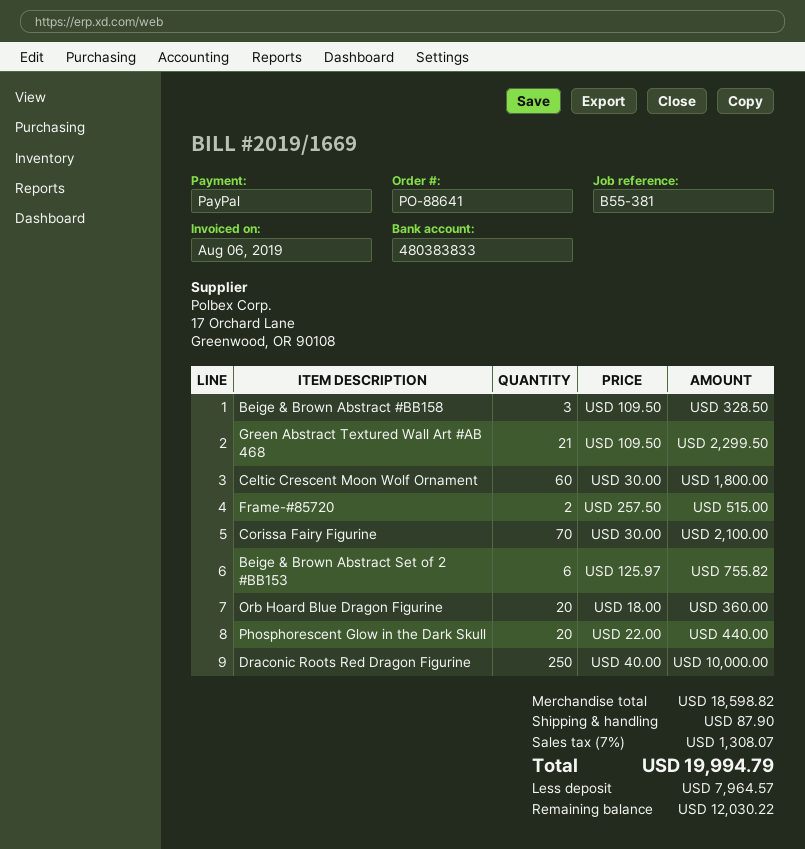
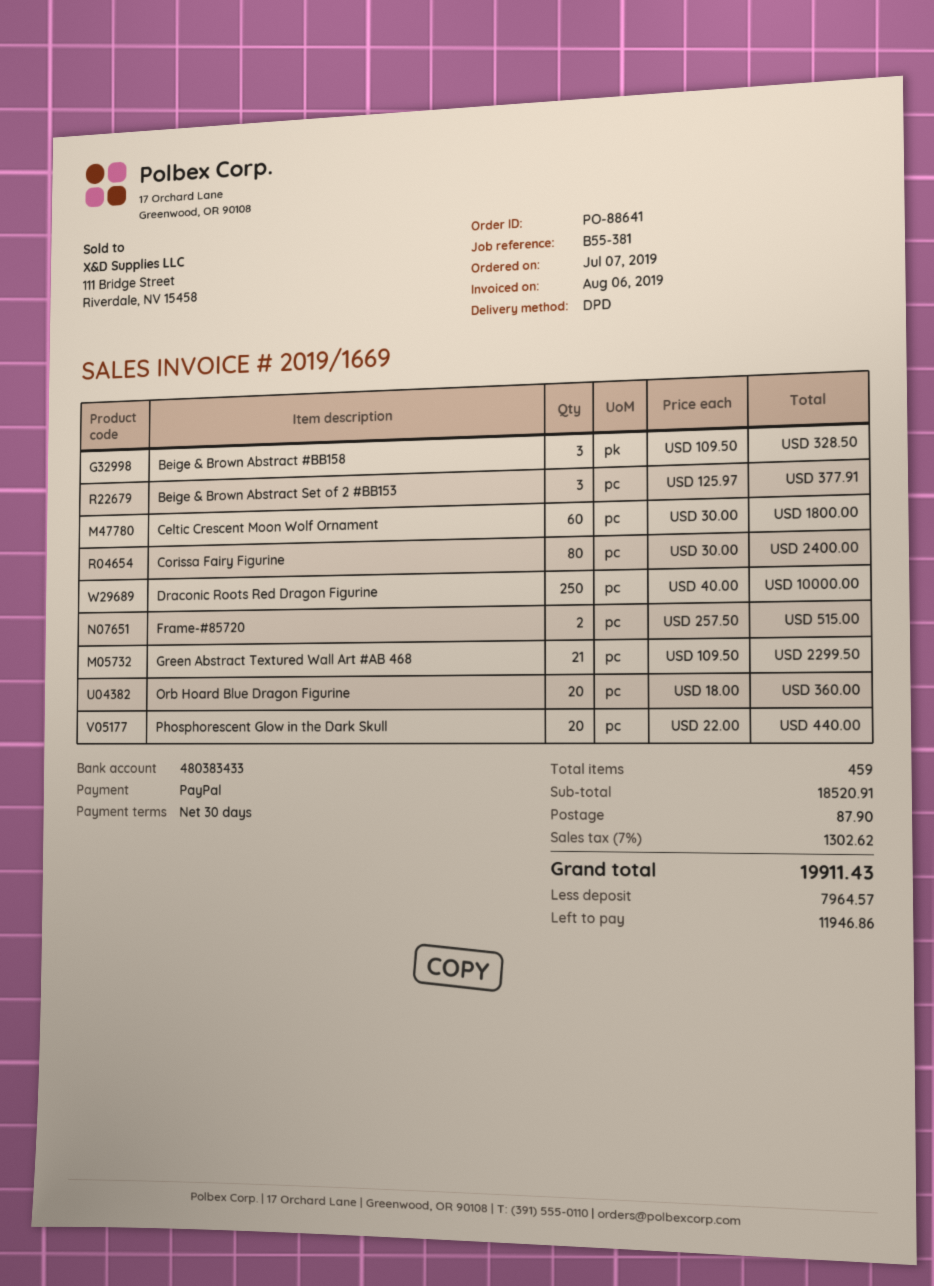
bank account: 480383833 -> 480383433
Corissa Fairy Figurine: 70 x 30.00 = 2100.00 -> 80 x 30.00 = 2400.00
Beige & Brown Abstract Set of 2 #BB153: 6 x 125.97 = 755.82 -> 3 x 125.97 = 377.91
subtotal: 18598.82 -> 18520.91
tax: 7% = 1308.07 -> 7% = 1302.62
total: 19994.79 -> 19911.43
balance: 12030.22 -> 11946.86

